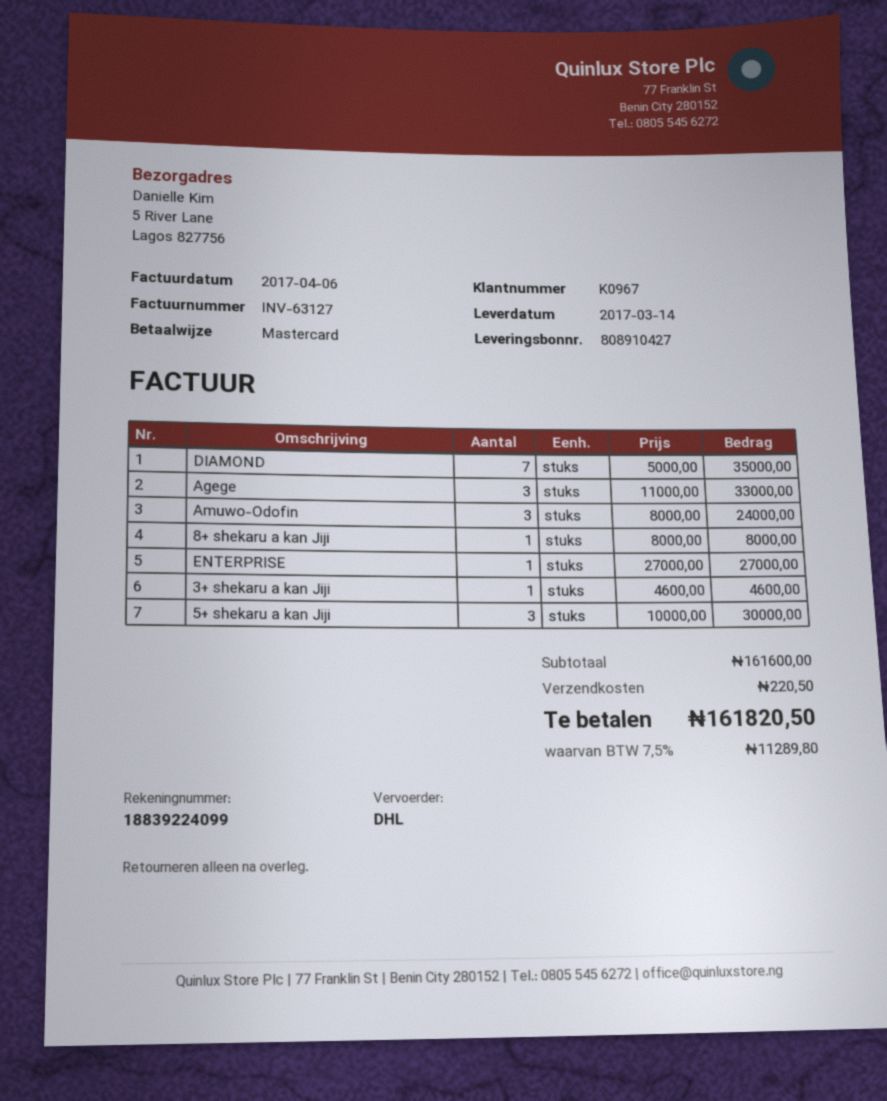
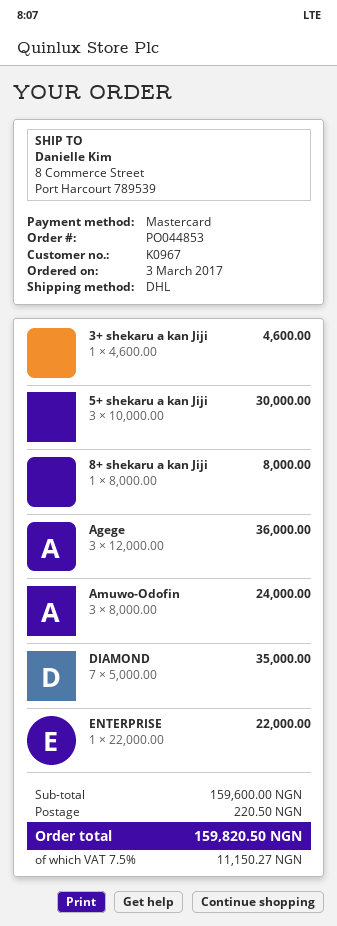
ship to: 5 River Lane, Lagos 827756 -> 8 Commerce Street, Port Harcourt 789539
Agege: 3 x 11000.00 = 33000.00 -> 3 x 12000.00 = 36000.00
ENTERPRISE: 1 x 27000.00 = 27000.00 -> 1 x 22000.00 = 22000.00
subtotal: 161600.00 -> 159600.00
tax: 7.5% = 11289.80 -> 7.5% = 11150.27
total: 161820.50 -> 159820.50

